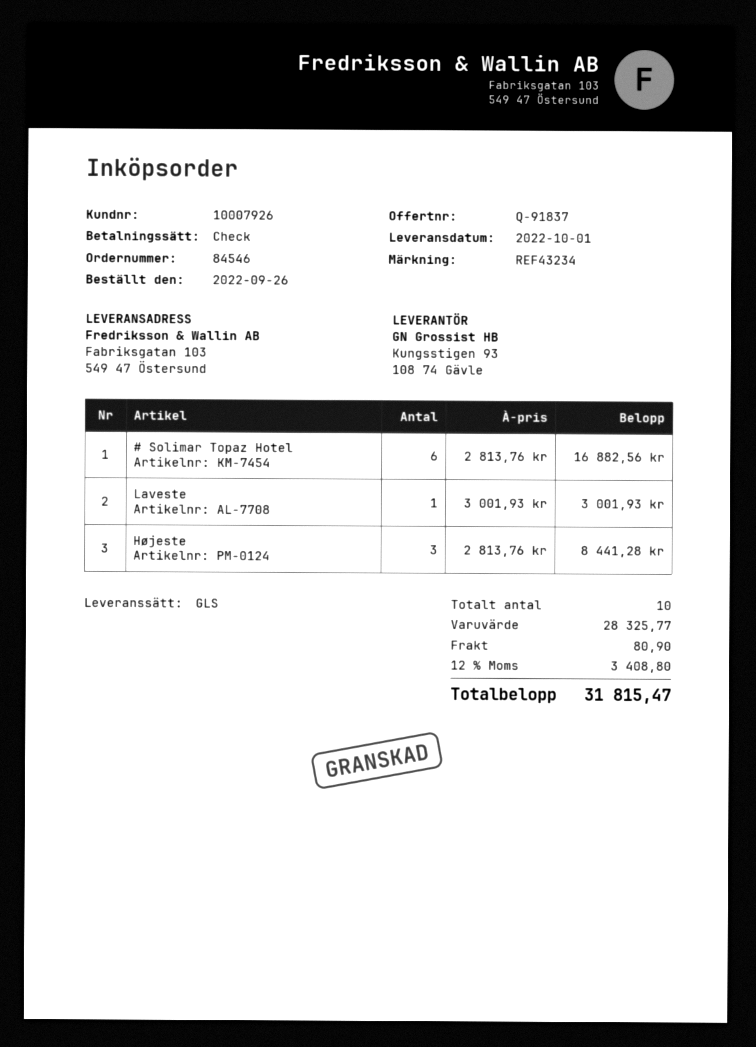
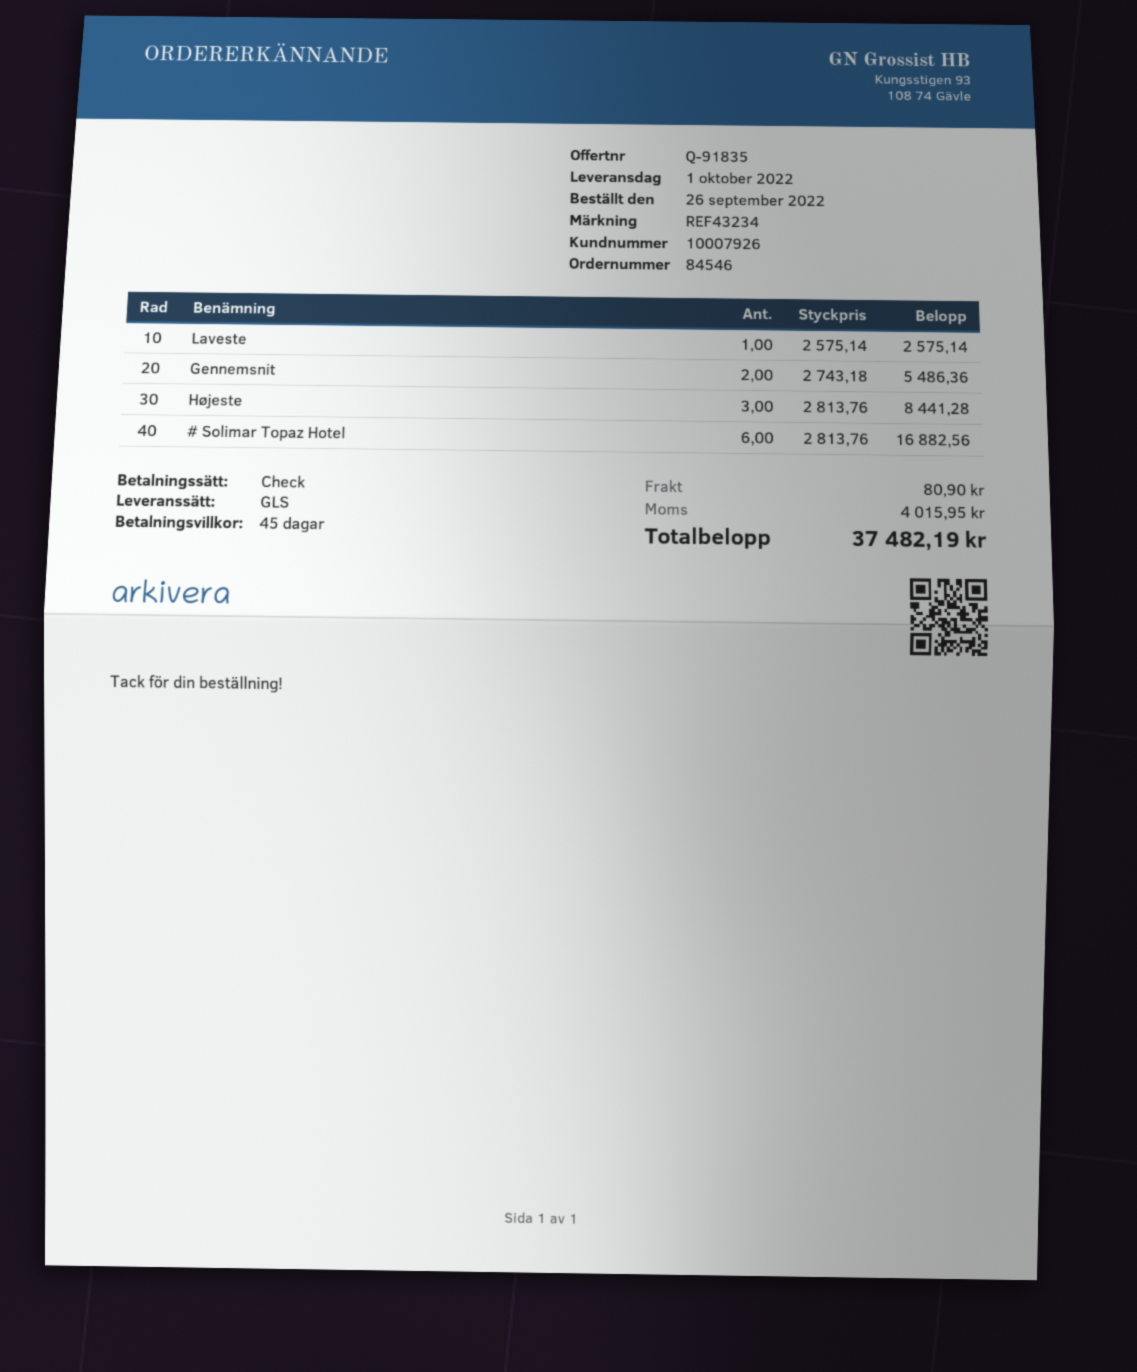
quote number: Q-91837 -> Q-91835
Laveste: 1 x 3001.93 = 3001.93 -> 1 x 2575.14 = 2575.14
Gennemsnit: none -> 2 x 2743.18 = 5486.36
tax: 3408.80 -> 4015.95
total: 31815.47 -> 37482.19

